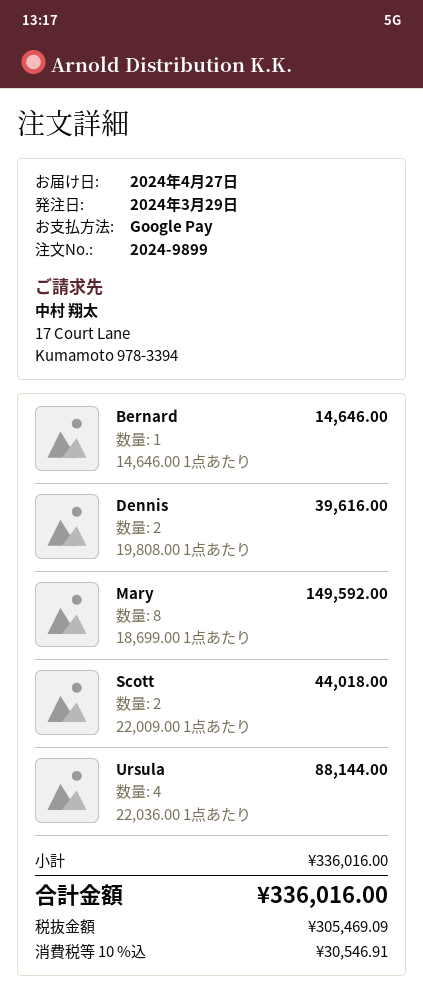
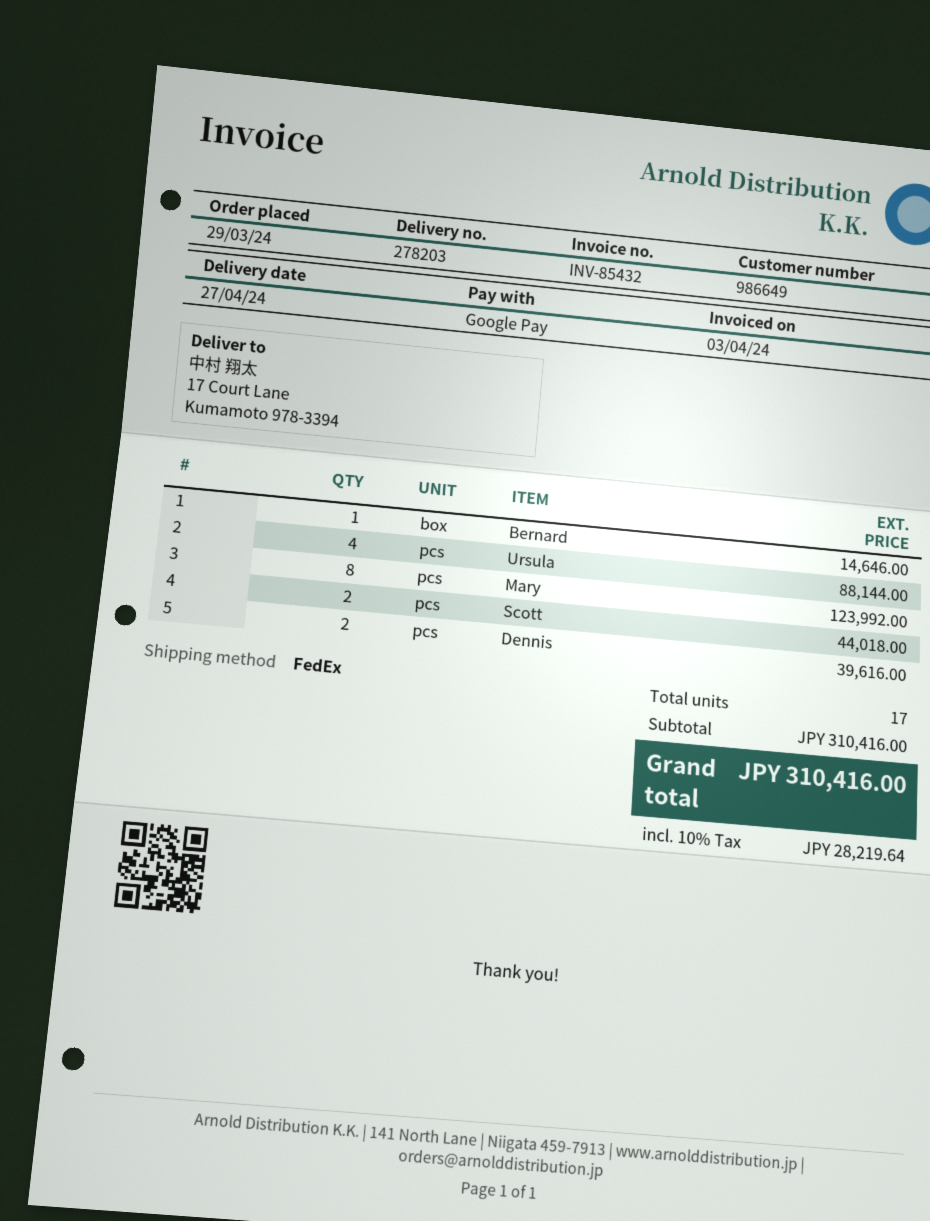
Mary: 8 for 149592.00 -> 8 for 123992.00
subtotal: 336016.00 -> 310416.00
tax: 10% = 30546.91 -> 10% = 28219.64
total: 336016.00 -> 310416.00

